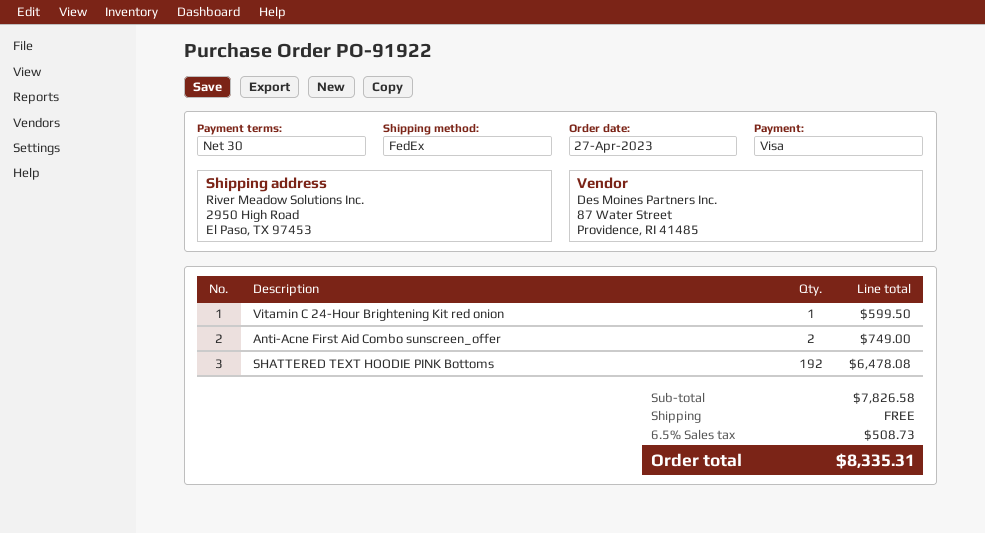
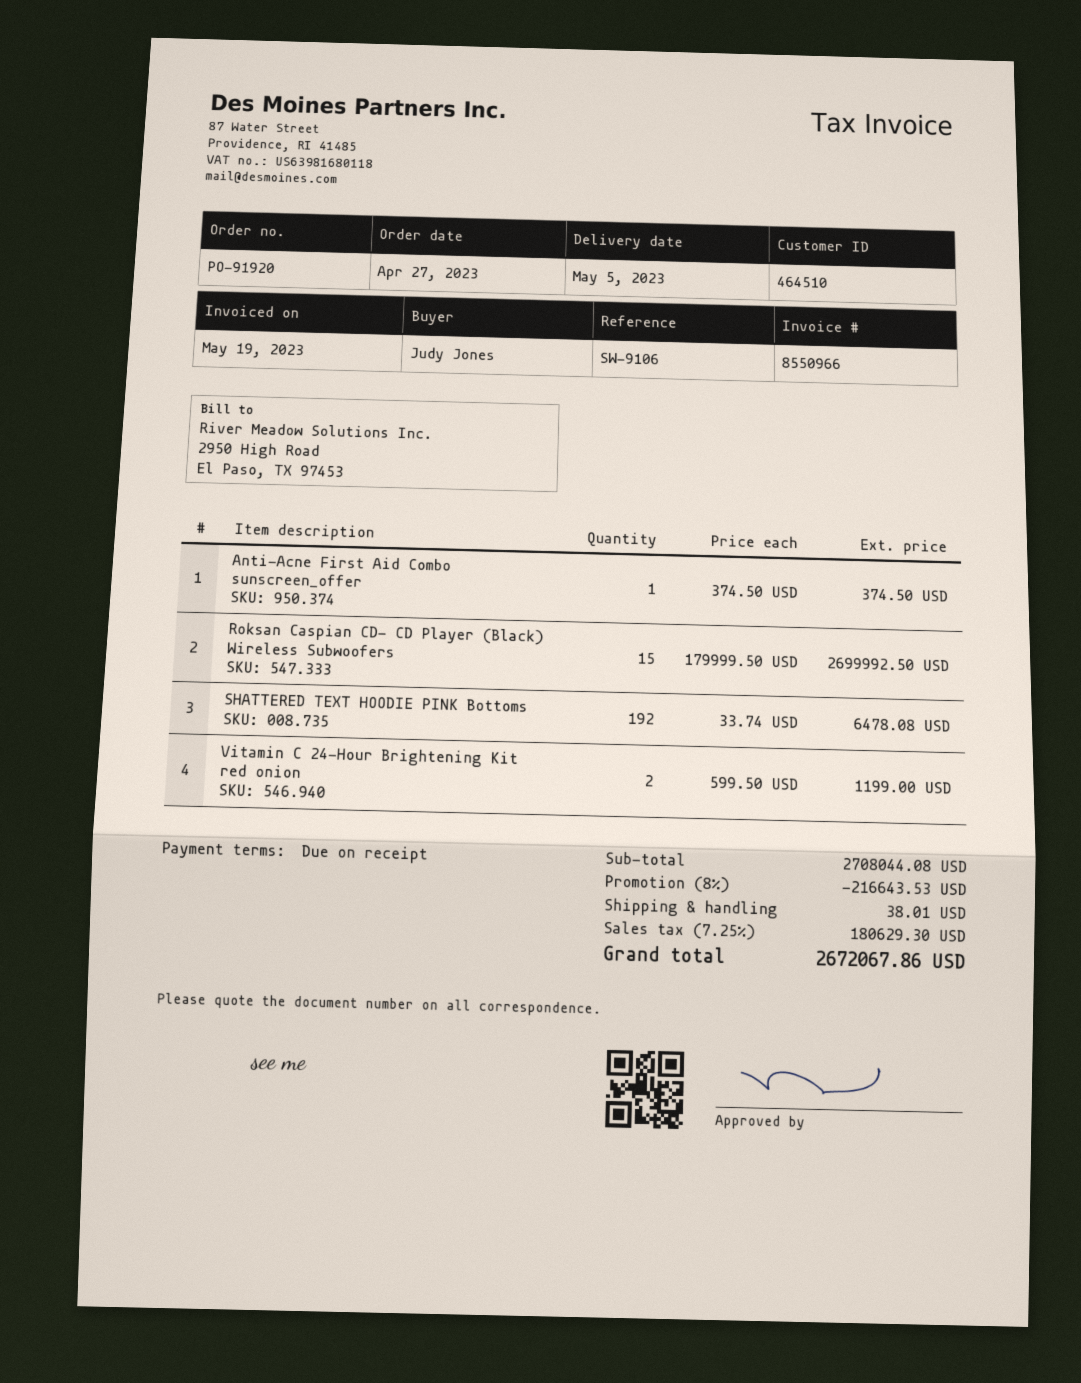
order number: PO-91922 -> PO-91920
payment terms: 30 days -> on receipt
Vitamin C 24-Hour Brightening Kit red onion: 1 for 599.50 -> 2 for 1199.00
Anti-Acne First Aid Combo sunscreen_offer: 2 for 749.00 -> 1 for 374.50
Roksan Caspian CD- CD Player (Black) Wireless Subwoofers: none -> 15 for 2699992.50
subtotal: 7826.58 -> 2708044.08
discount: none -> 8% = 216643.53
shipping: 0.00 -> 38.01
tax: 6.5% = 508.73 -> 7.25% = 180629.30
total: 8335.31 -> 2672067.86

